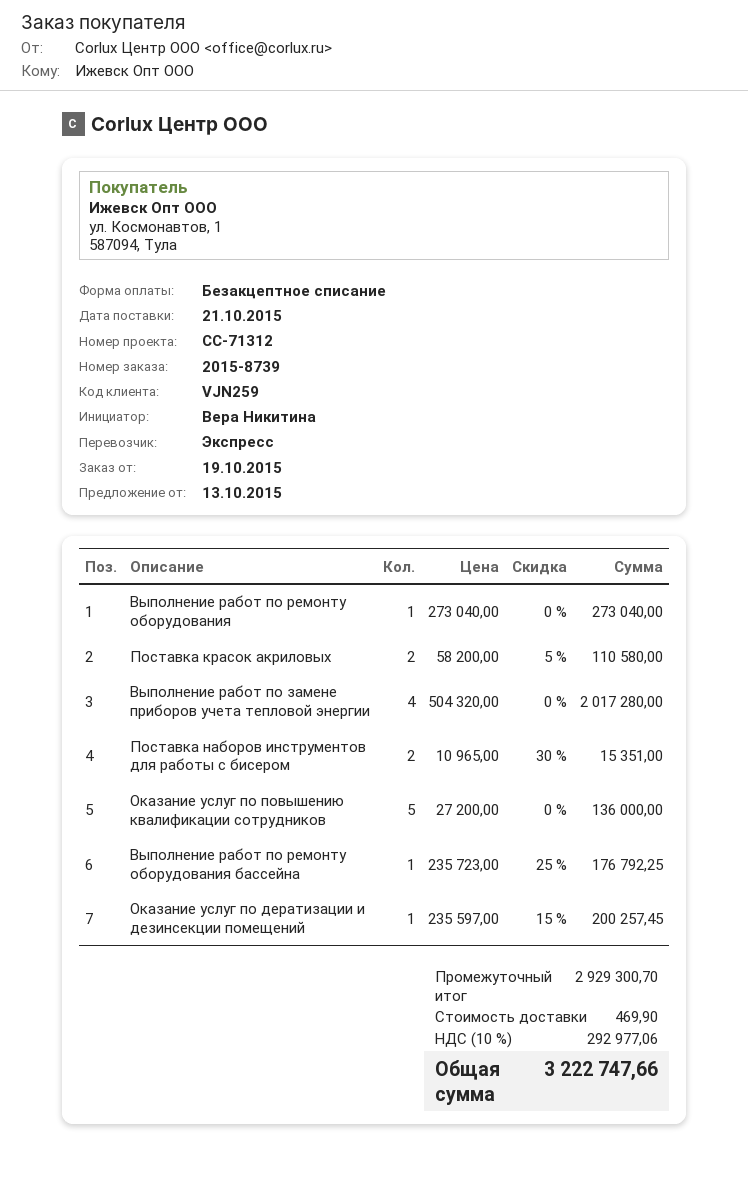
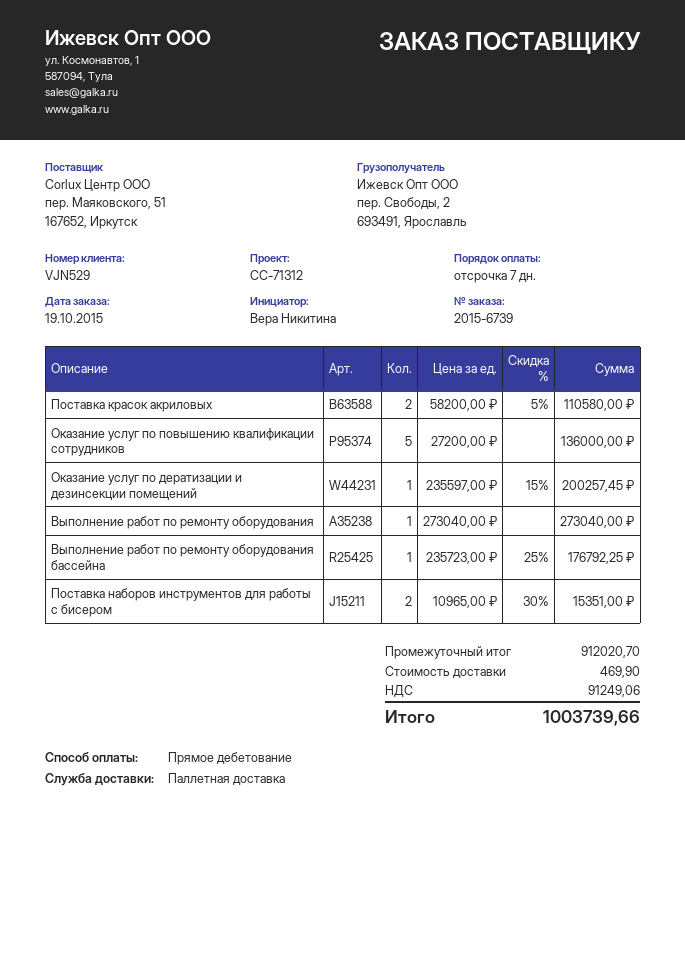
order number: 2015-8739 -> 2015-6739
customer number: VJN259 -> VJN529
shipping method: express -> pallet freight
Выполнение работ по замене приборов учета тепловой энергии: 4 x 504320.00 = 2017280.00 -> none
subtotal: 2929300.70 -> 912020.70
tax: 292977.06 -> 91249.06
total: 3222747.66 -> 1003739.66

